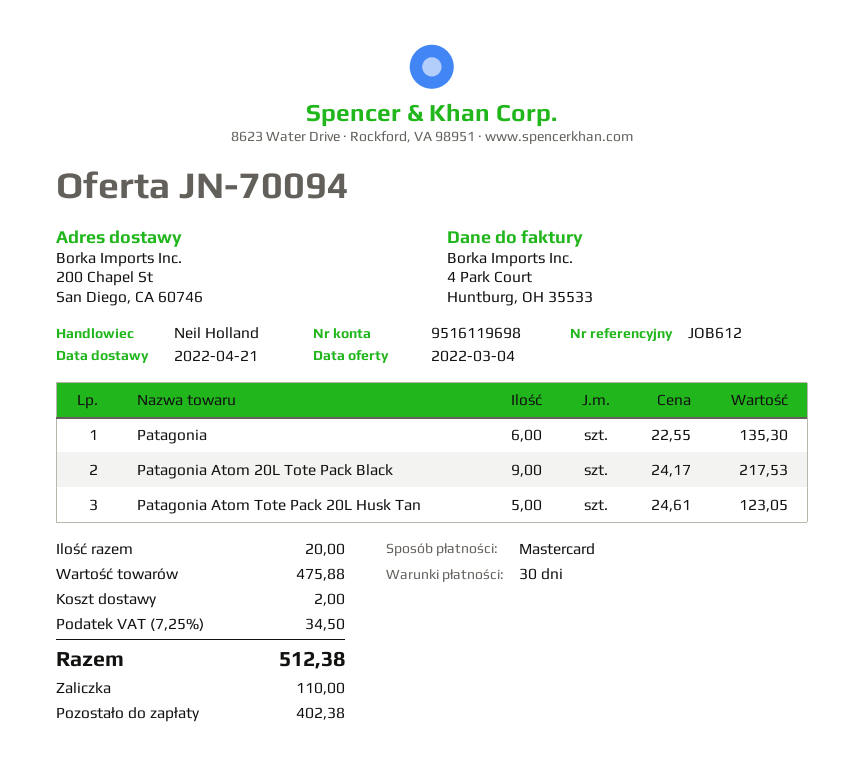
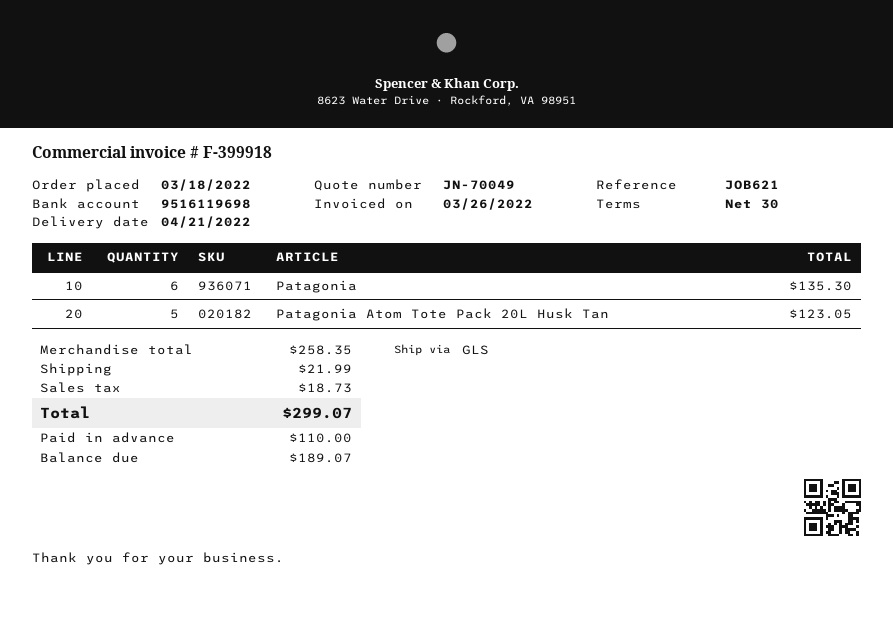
quote number: JN-70094 -> JN-70049
reference: JOB612 -> JOB621
Patagonia Atom 20L Tote Pack Black: 9 for 217.53 -> none
subtotal: 475.88 -> 258.35
shipping: 2.00 -> 21.99
tax: 34.50 -> 18.73
total: 512.38 -> 299.07
balance: 402.38 -> 189.07

